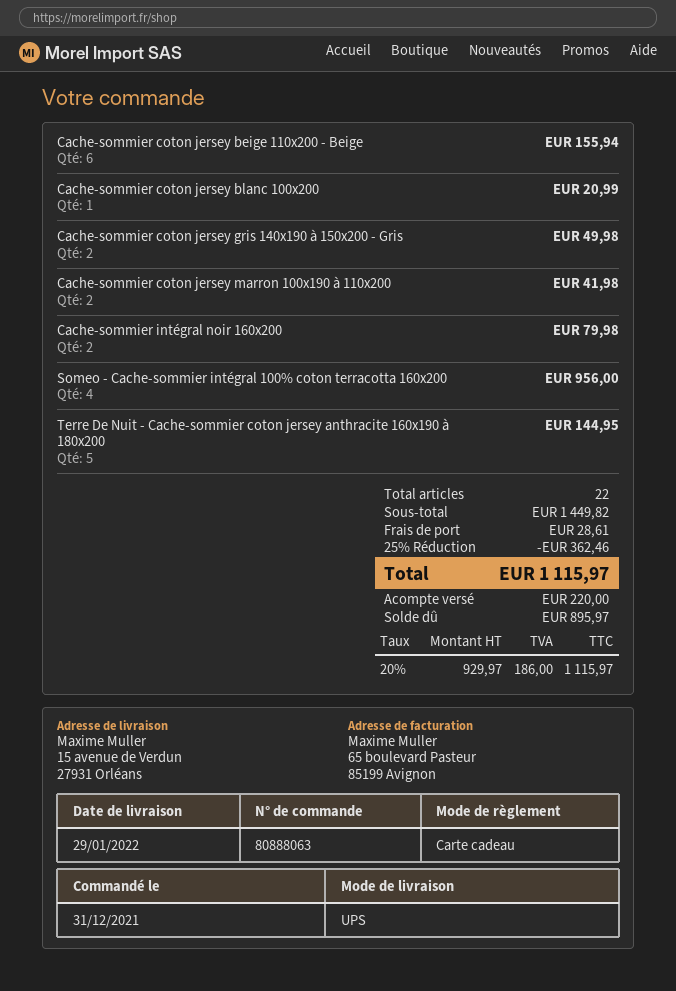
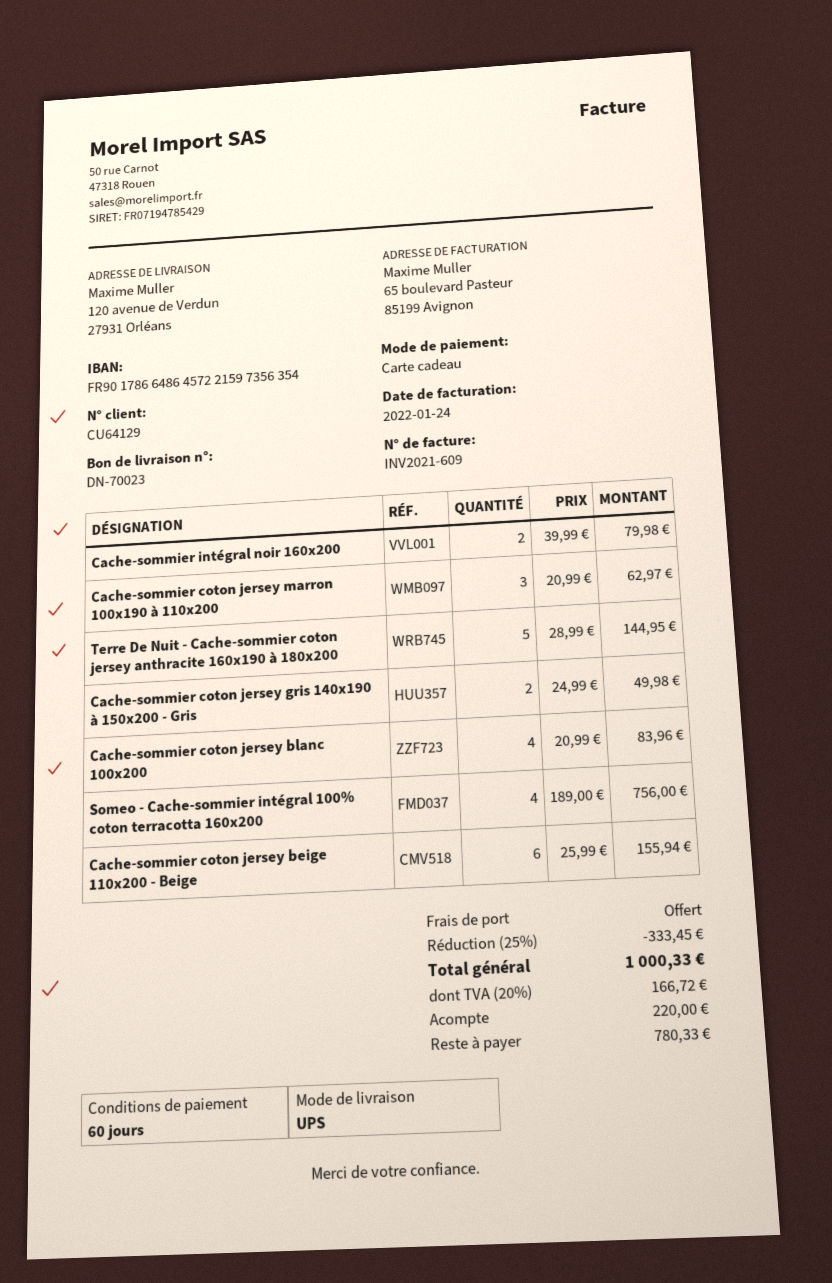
ship to: 15 avenue de Verdun, 27931 Orléans -> 120 avenue de Verdun, 27931 Orléans
Cache-sommier coton jersey blanc 100x200: 1 for 20.99 -> 4 for 83.96
Cache-sommier coton jersey marron 100x190 à 110x200: 2 for 41.98 -> 3 for 62.97
Someo - Cache-sommier intégral 100% coton terracotta 160x200: 4 for 956.00 -> 4 for 756.00
discount: 25% = 362.46 -> 25% = 333.45
shipping: 28.61 -> 0.00
tax: 20% = 186.00 -> 20% = 166.72
total: 1115.97 -> 1000.33
balance: 895.97 -> 780.33

